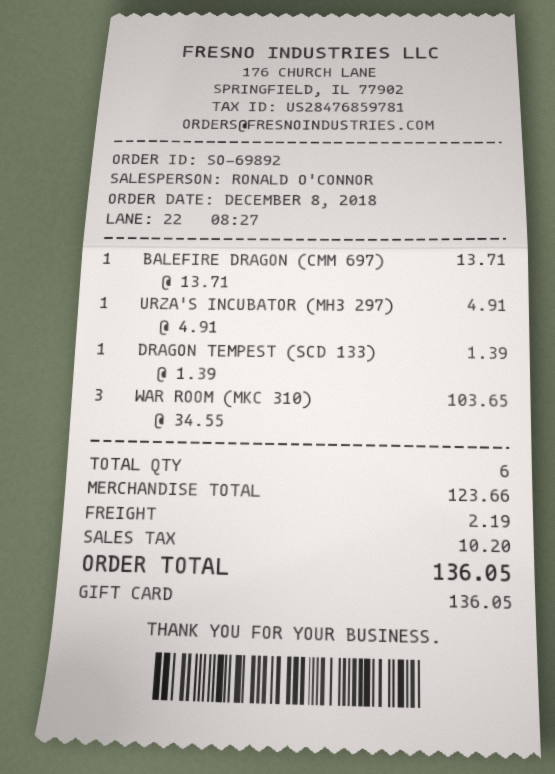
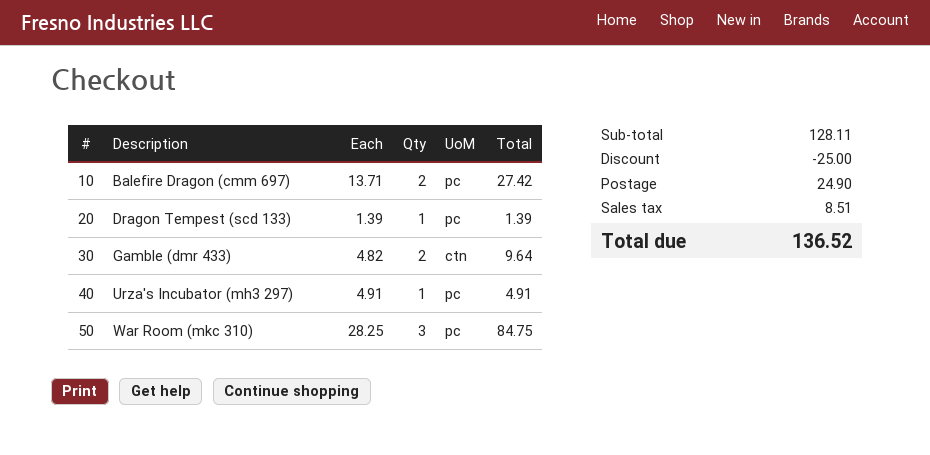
BALEFIRE DRAGON (CMM 697): 1 x 13.71 = 13.71 -> 2 x 13.71 = 27.42
WAR ROOM (MKC 310): 3 x 34.55 = 103.65 -> 3 x 28.25 = 84.75
Gamble (dmr 433): none -> 2 x 4.82 = 9.64
subtotal: 123.66 -> 128.11
discount: none -> 25.00
shipping: 2.19 -> 24.90
tax: 10.20 -> 8.51
total: 136.05 -> 136.52

